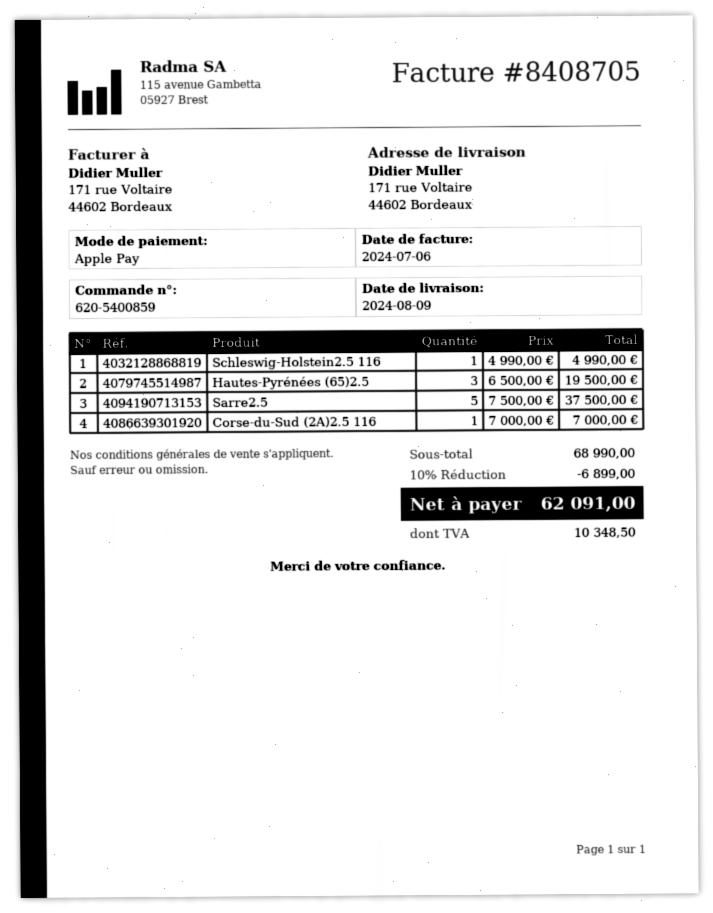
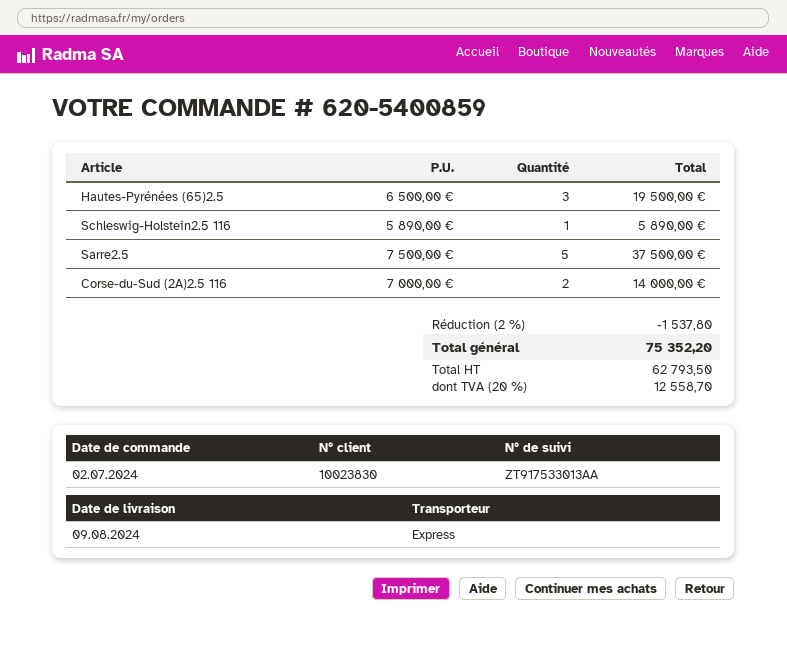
Schleswig-Holstein2.5 116: 1 x 4990.00 = 4990.00 -> 1 x 5890.00 = 5890.00
Corse-du-Sud (2A)2.5 116: 1 x 7000.00 = 7000.00 -> 2 x 7000.00 = 14000.00
discount: 10% = 6899.00 -> 2% = 1537.80
tax: 10348.50 -> 12558.70
total: 62091.00 -> 75352.20

